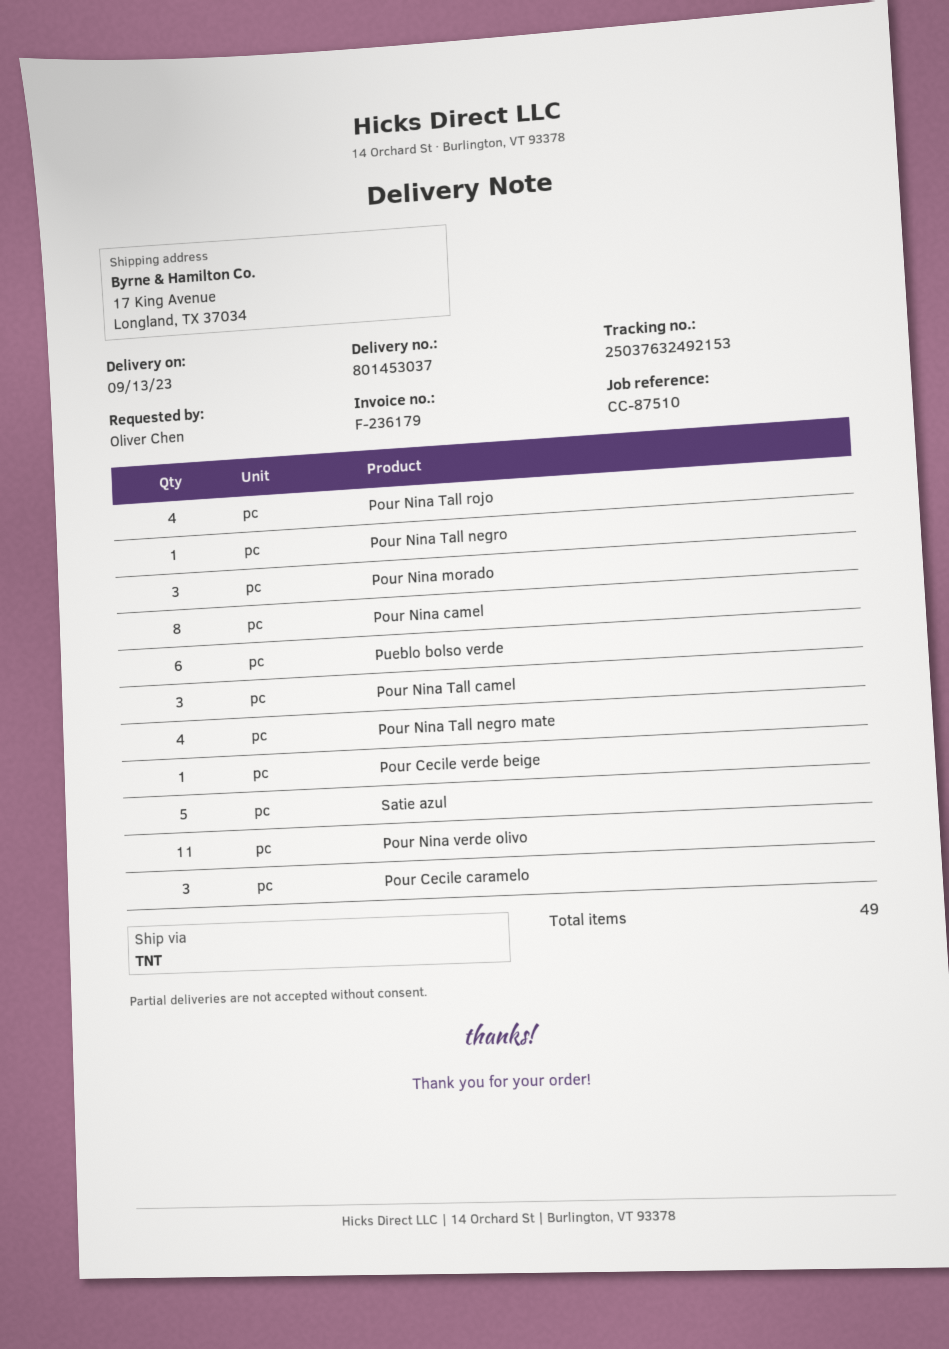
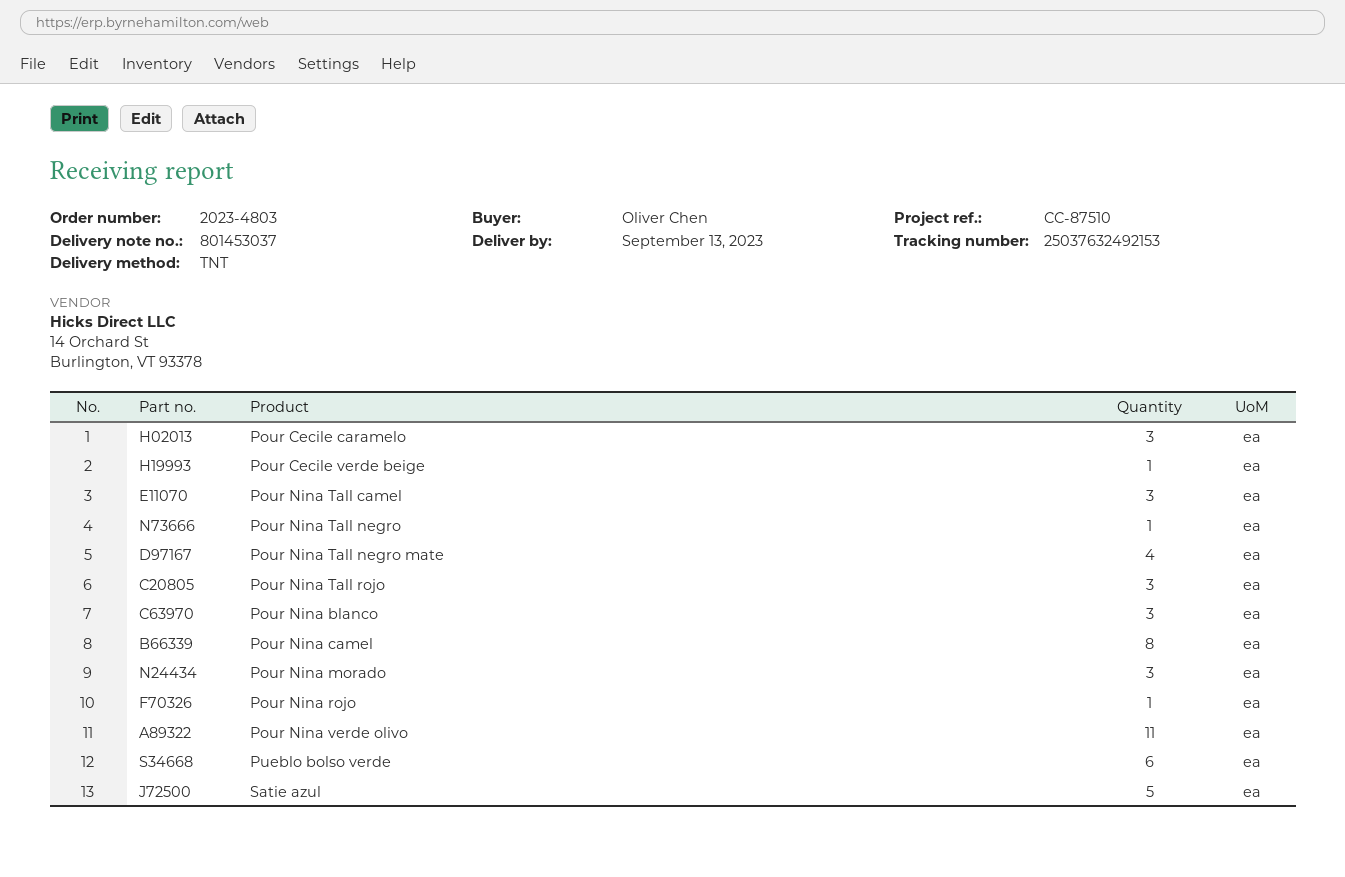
Pour Nina Tall rojo: 4 -> 3
Pour Nina blanco: none -> 3
Pour Nina rojo: none -> 1

